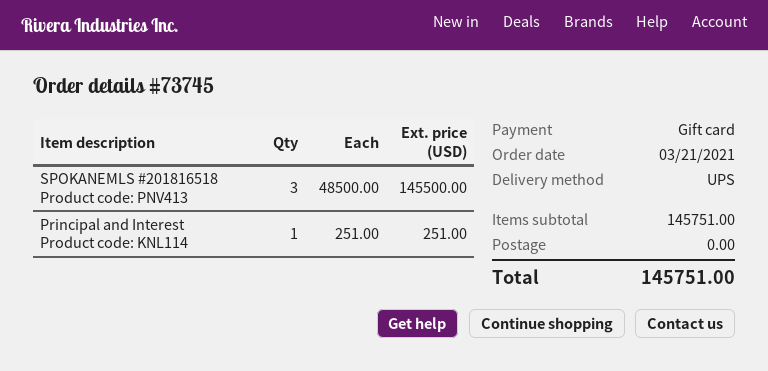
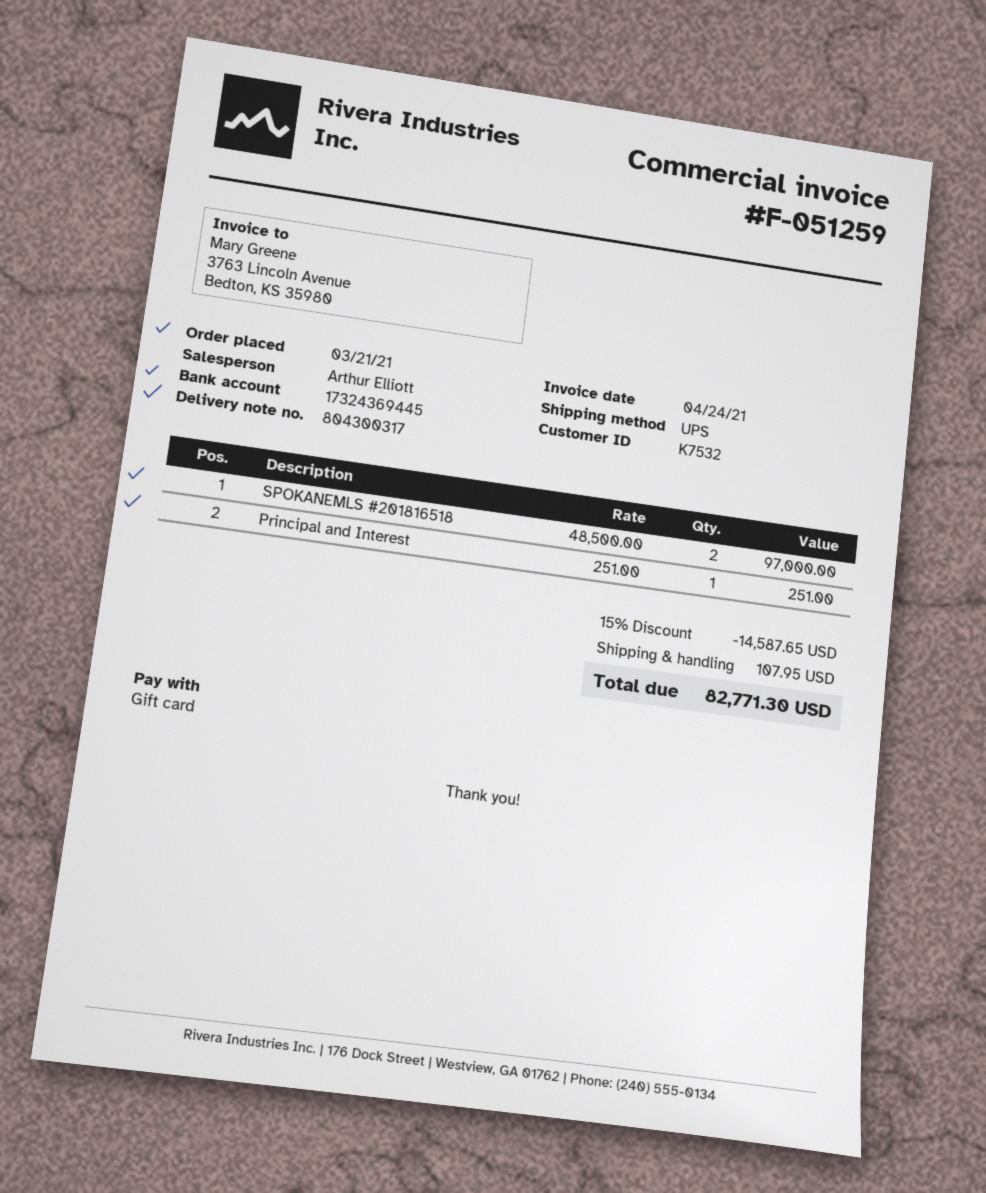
SPOKANEMLS #201816518: 3 x 48500.00 = 145500.00 -> 2 x 48500.00 = 97000.00
discount: none -> 15% = 14587.65
shipping: 0.00 -> 107.95
total: 145751.00 -> 82771.30

